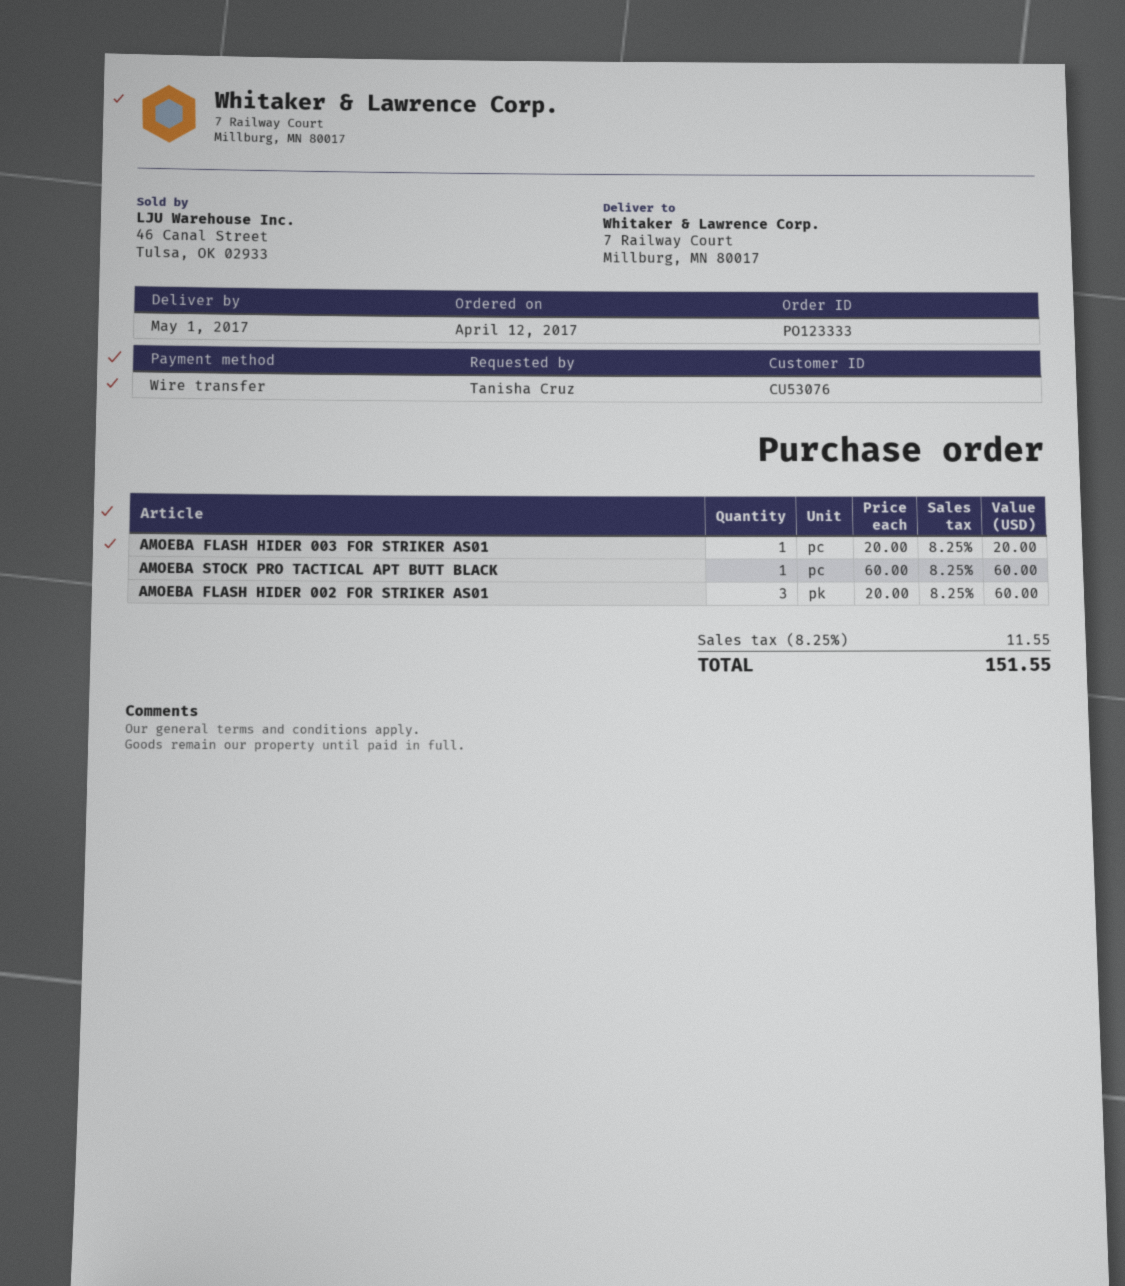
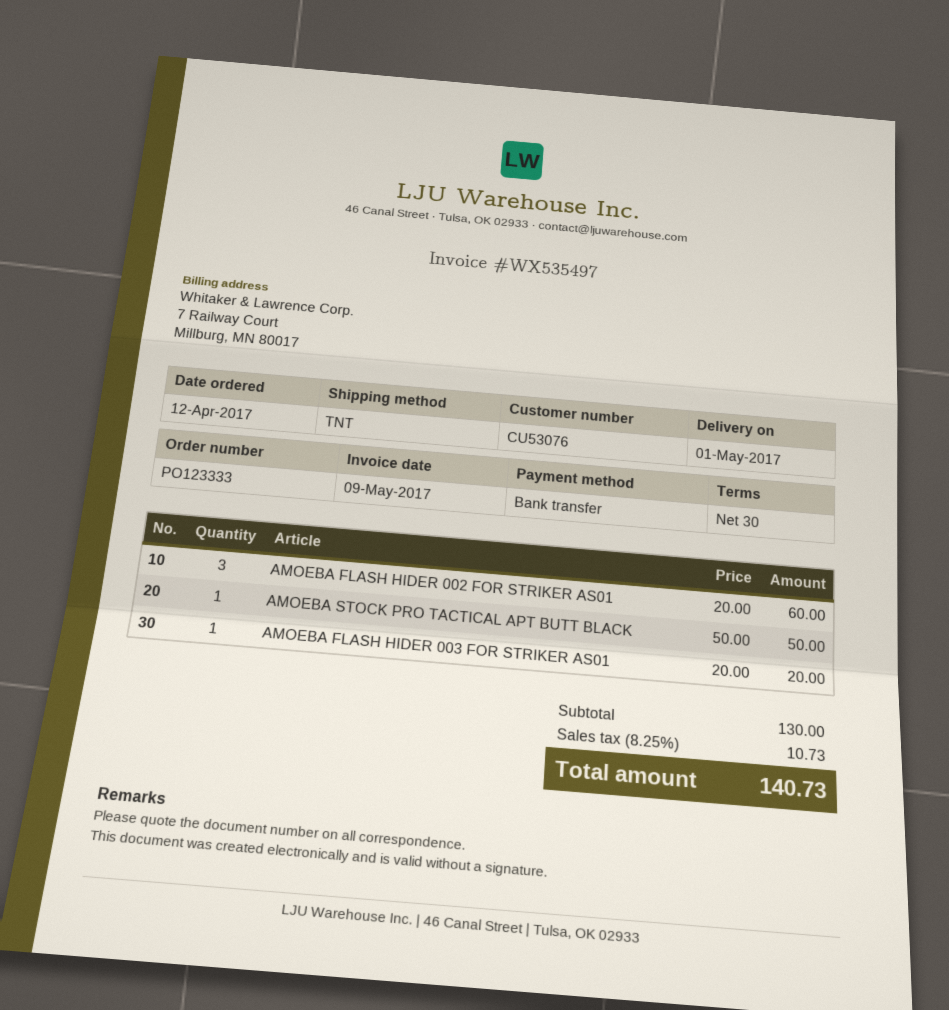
AMOEBA STOCK PRO TACTICAL APT BUTT BLACK: 1 x 60.00 = 60.00 -> 1 x 50.00 = 50.00
tax: 8.25% = 11.55 -> 8.25% = 10.73
total: 151.55 -> 140.73

